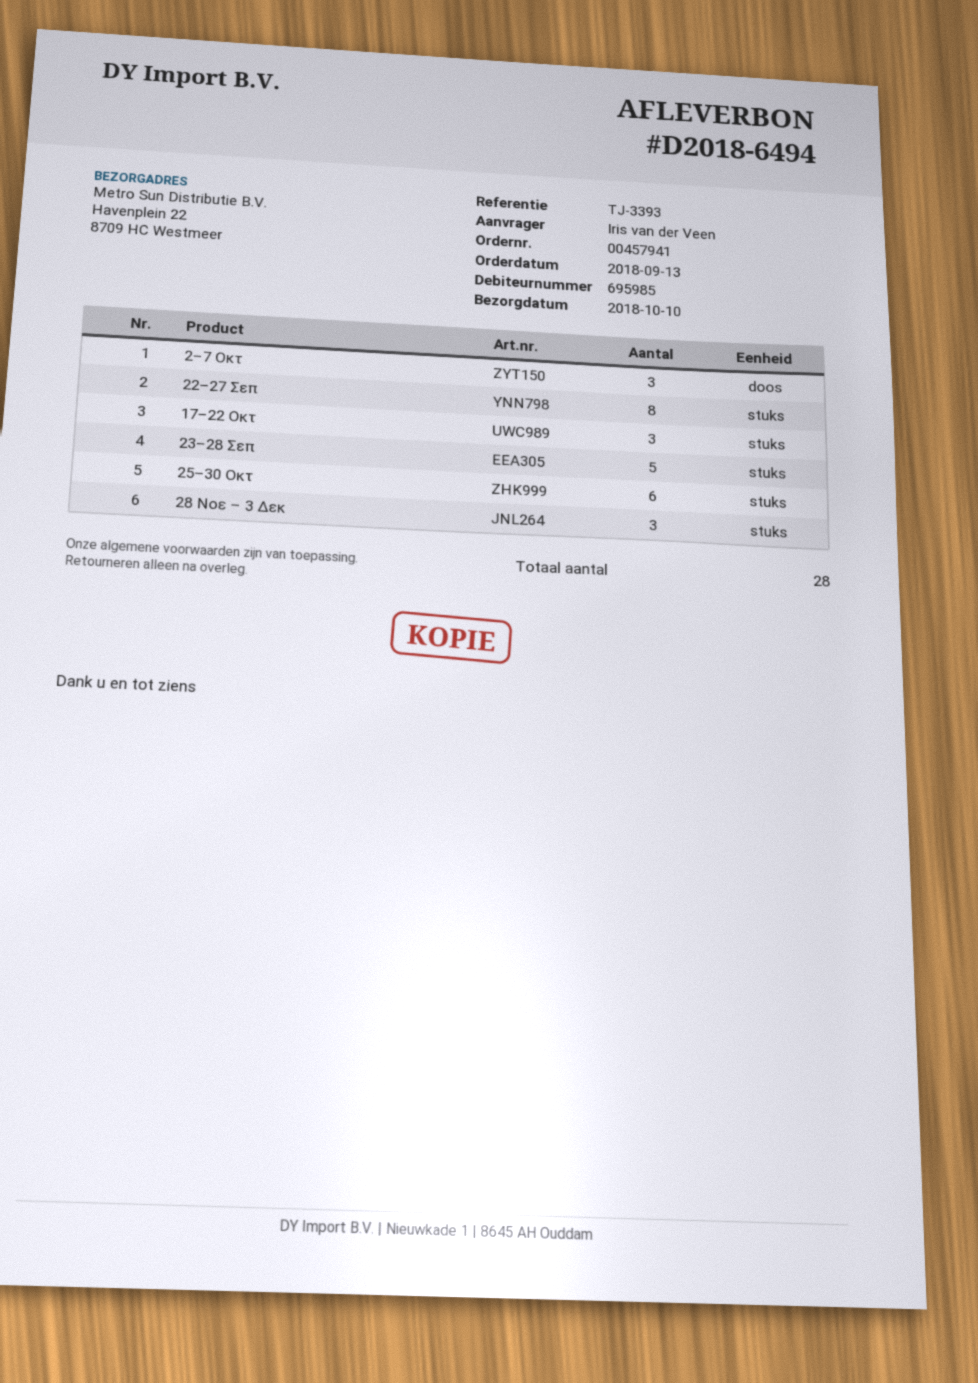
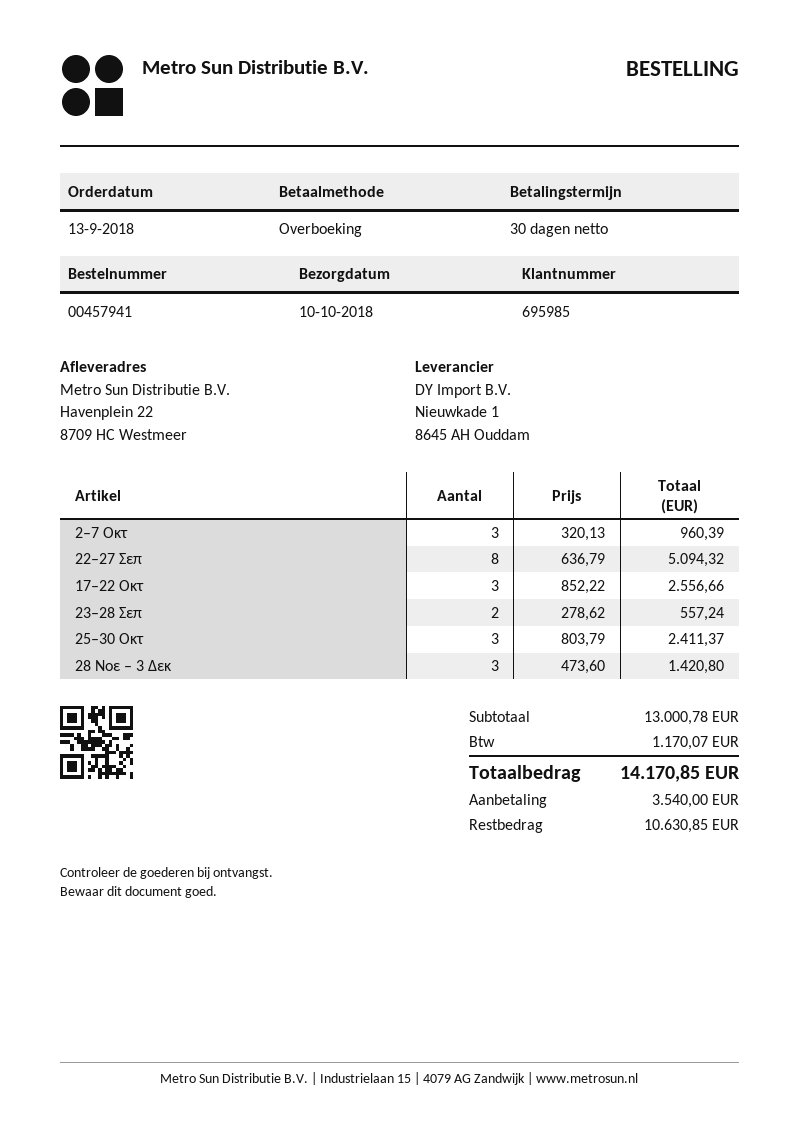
23–28 Σεπ: 5 -> 2
25–30 Οκτ: 6 -> 3

